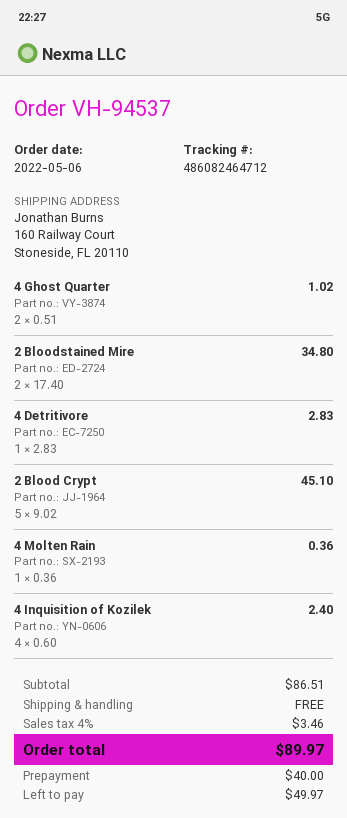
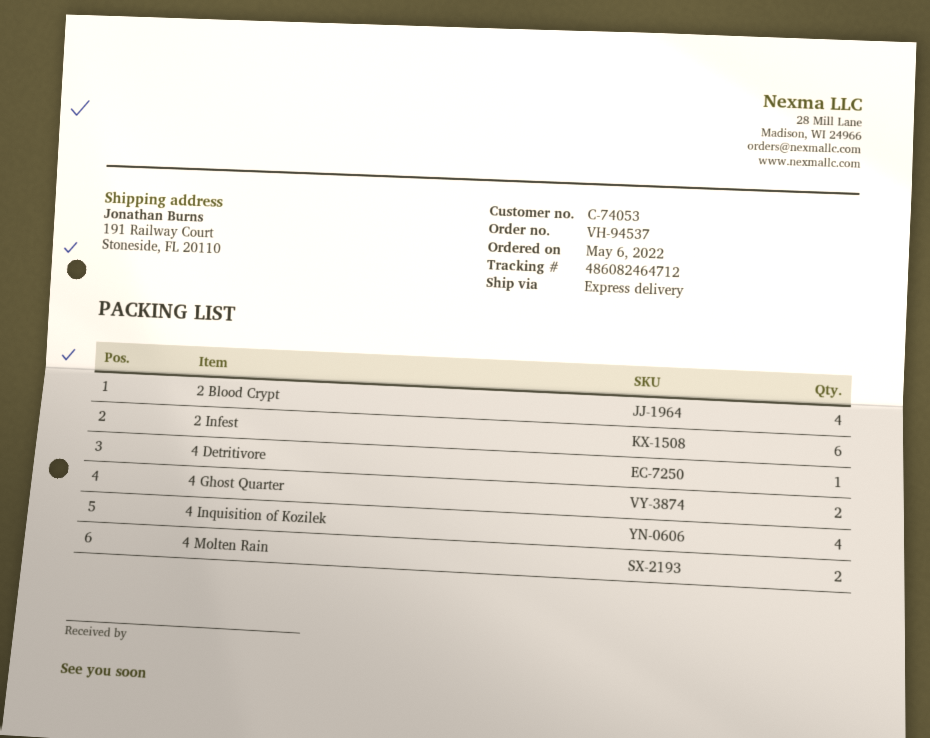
ship to: 160 Railway Court, Stoneside, FL 20110 -> 191 Railway Court, Stoneside, FL 20110
2 Bloodstained Mire: 2 -> none
2 Blood Crypt: 5 -> 4
4 Molten Rain: 1 -> 2
2 Infest: none -> 6

